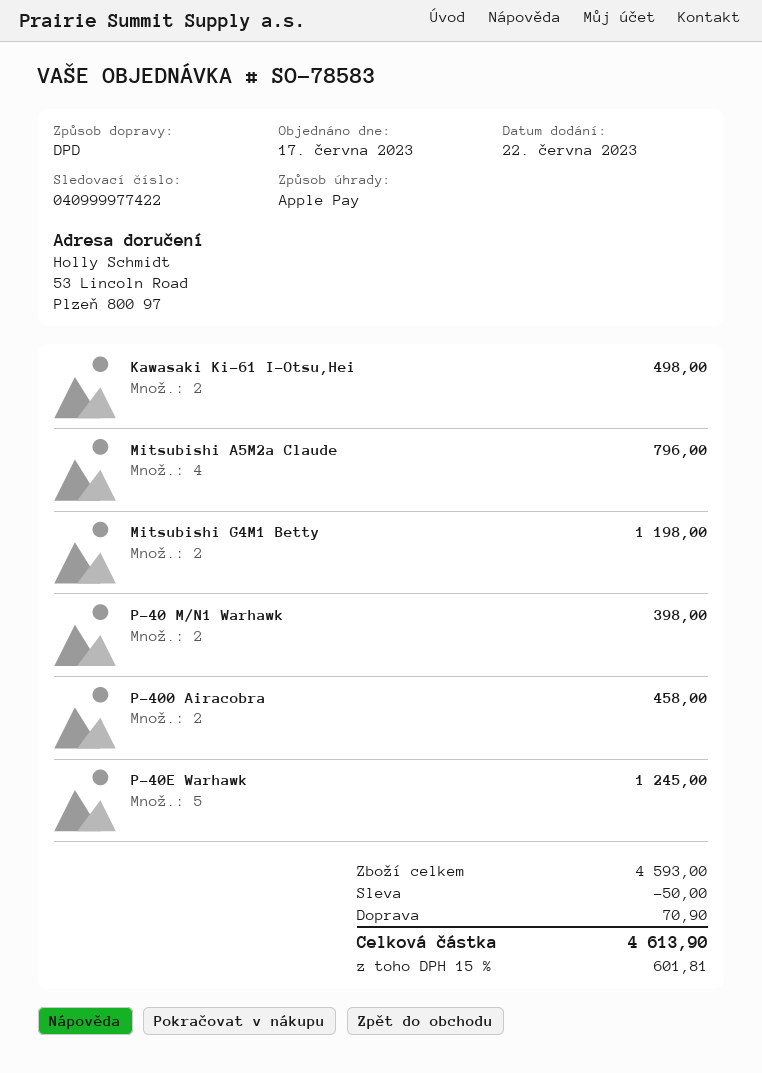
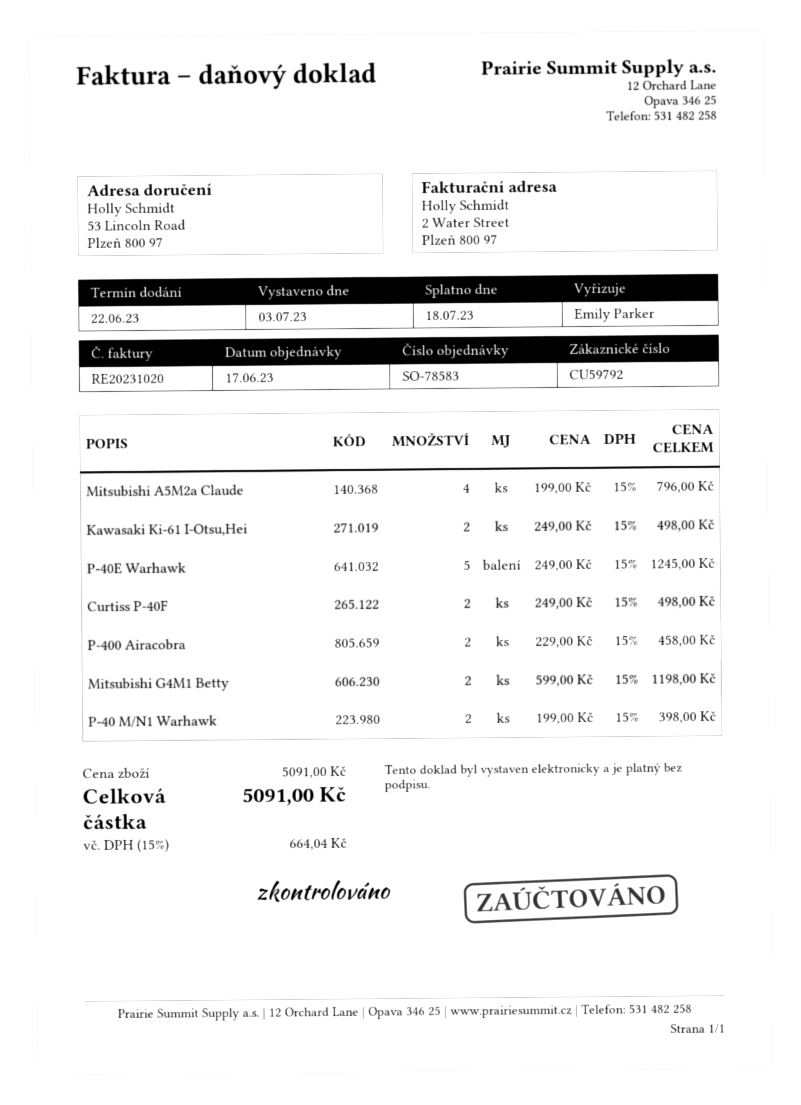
Curtiss P-40F: none -> 2 for 498.00
subtotal: 4593.00 -> 5091.00
discount: 50.00 -> none
shipping: 70.90 -> none
tax: 15% = 601.81 -> 15% = 664.04
total: 4613.90 -> 5091.00

